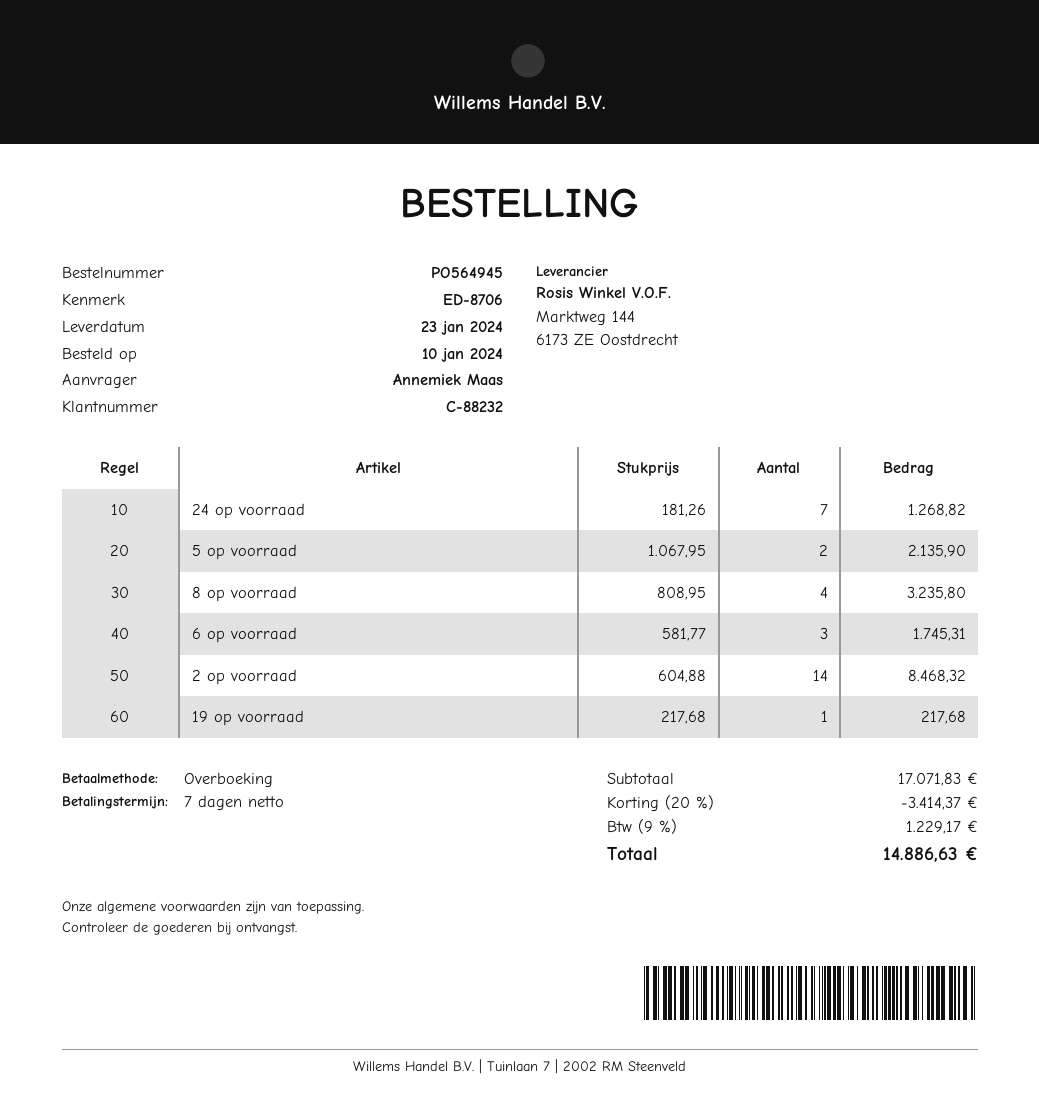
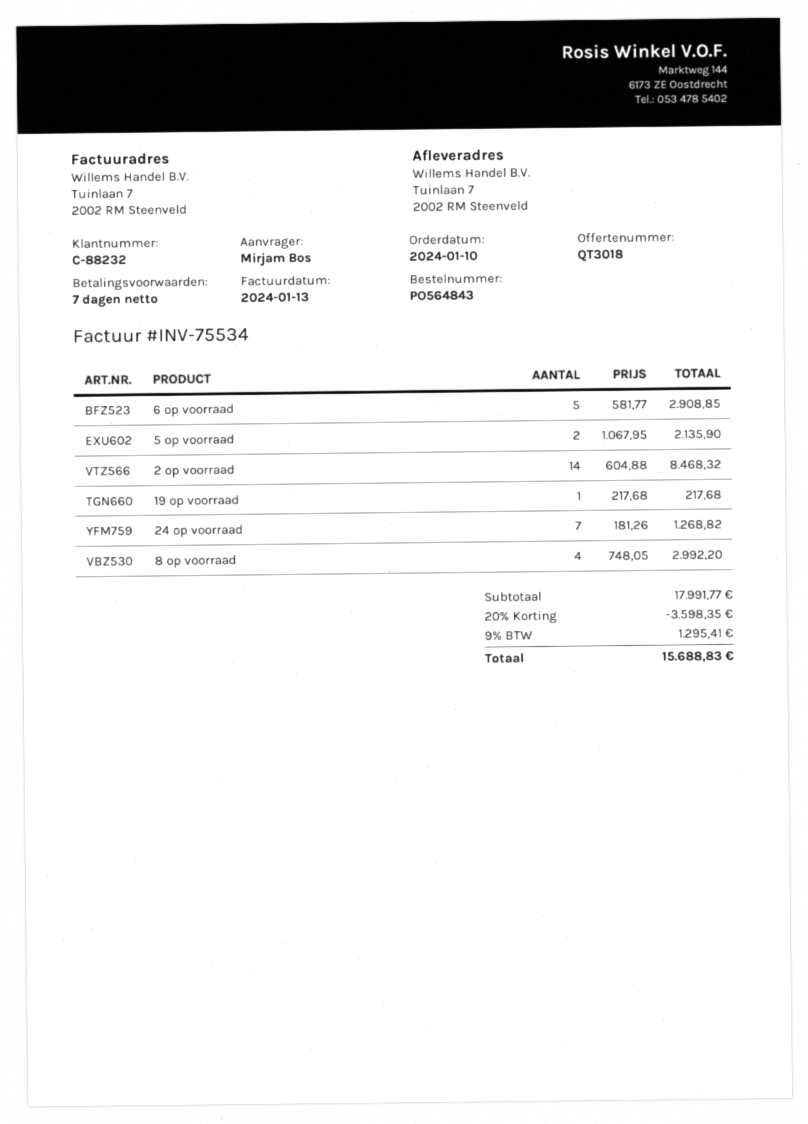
order number: PO564945 -> PO564843
ordered by: Annemiek Maas -> Mirjam Bos
8 op voorraad: 4 x 808.95 = 3235.80 -> 4 x 748.05 = 2992.20
6 op voorraad: 3 x 581.77 = 1745.31 -> 5 x 581.77 = 2908.85
subtotal: 17071.83 -> 17991.77
discount: 20% = 3414.37 -> 20% = 3598.35
tax: 9% = 1229.17 -> 9% = 1295.41
total: 14886.63 -> 15688.83

